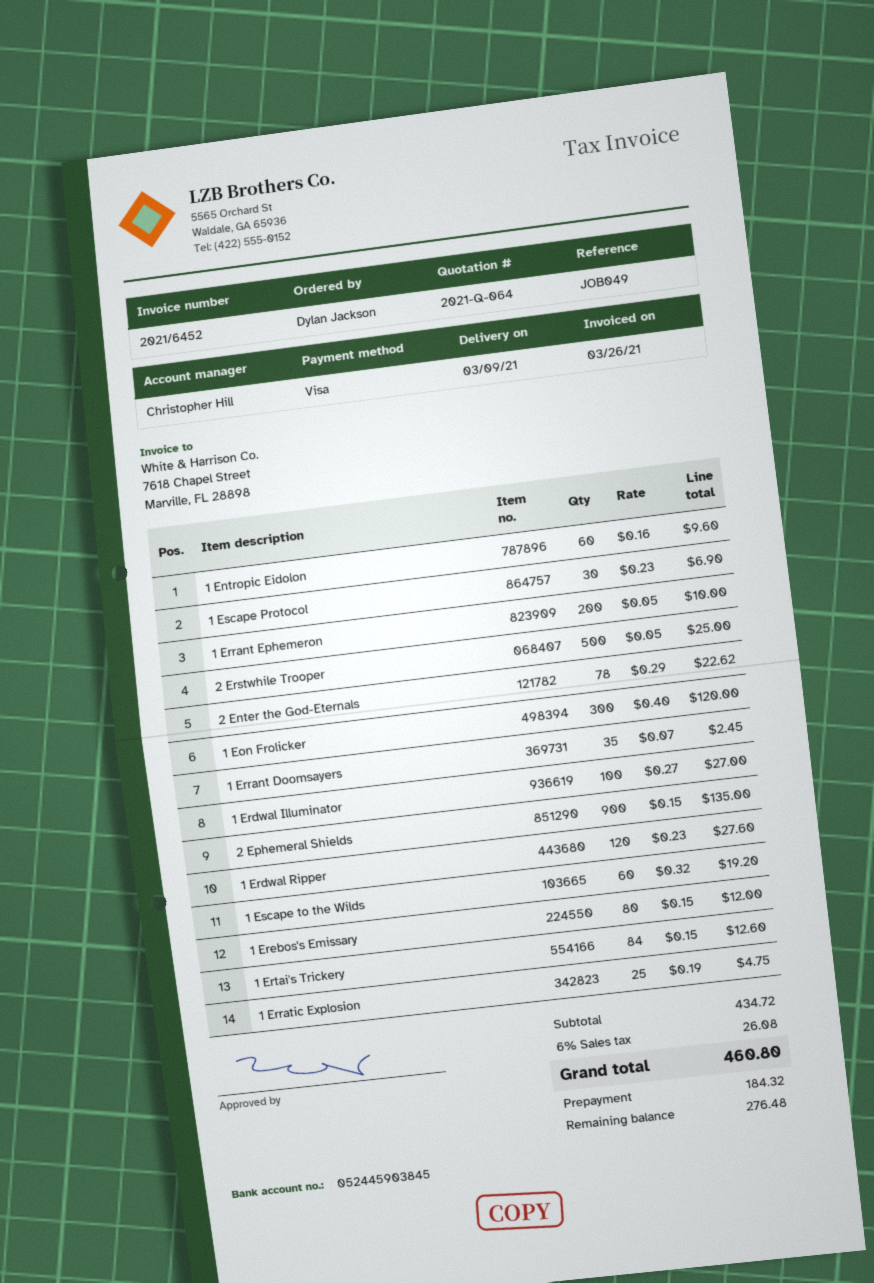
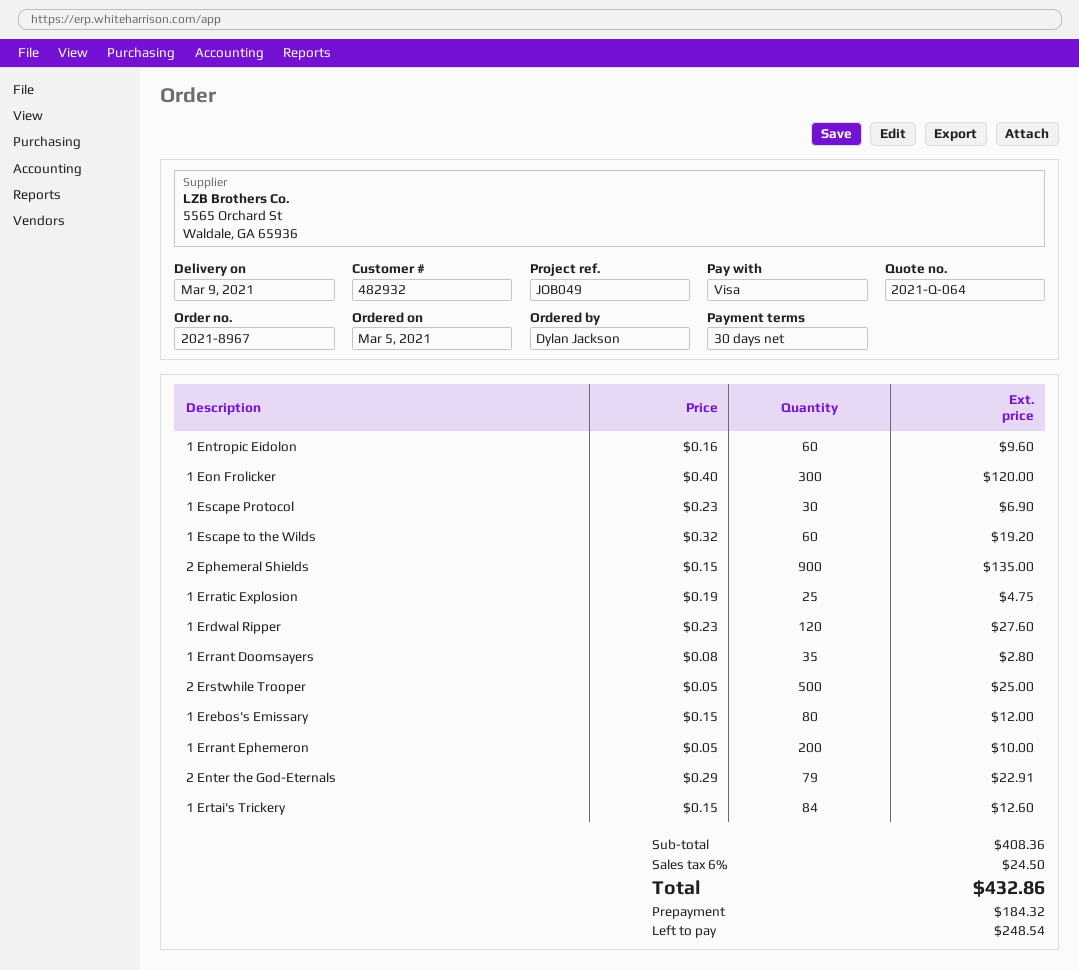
2 Enter the God-Eternals: 78 x 0.29 = 22.62 -> 79 x 0.29 = 22.91
1 Errant Doomsayers: 35 x 0.07 = 2.45 -> 35 x 0.08 = 2.80
1 Erdwal Illuminator: 100 x 0.27 = 27.00 -> none
subtotal: 434.72 -> 408.36
tax: 6% = 26.08 -> 6% = 24.50
total: 460.80 -> 432.86
balance: 276.48 -> 248.54

